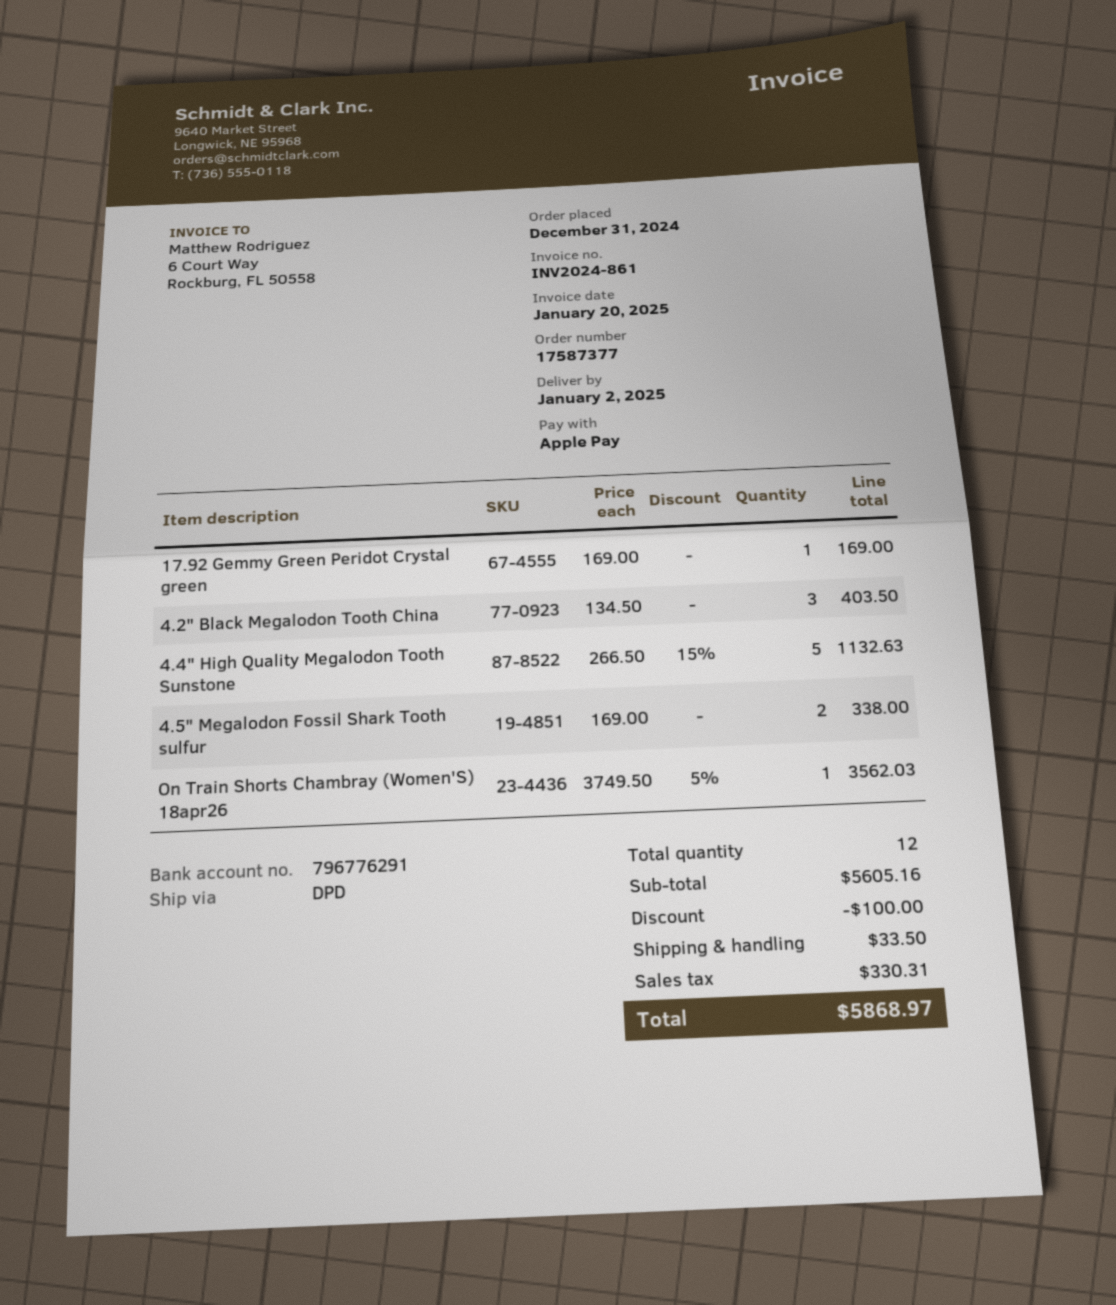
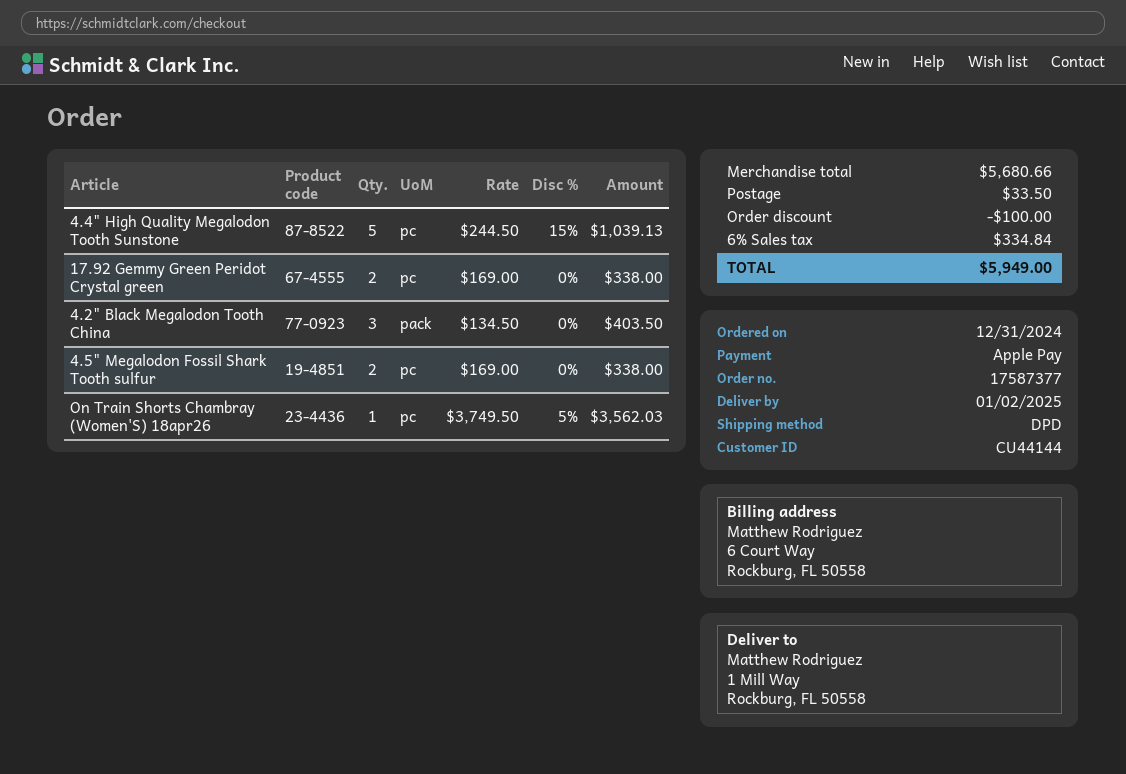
17.92 Gemmy Green Peridot Crystal green: 1 x 169.00 = 169.00 -> 2 x 169.00 = 338.00
4.4" High Quality Megalodon Tooth Sunstone: 5 x 266.50 - 15% = 1132.63 -> 5 x 244.50 - 15% = 1039.13
subtotal: 5605.16 -> 5680.66
tax: 330.31 -> 334.84
total: 5868.97 -> 5949.00

